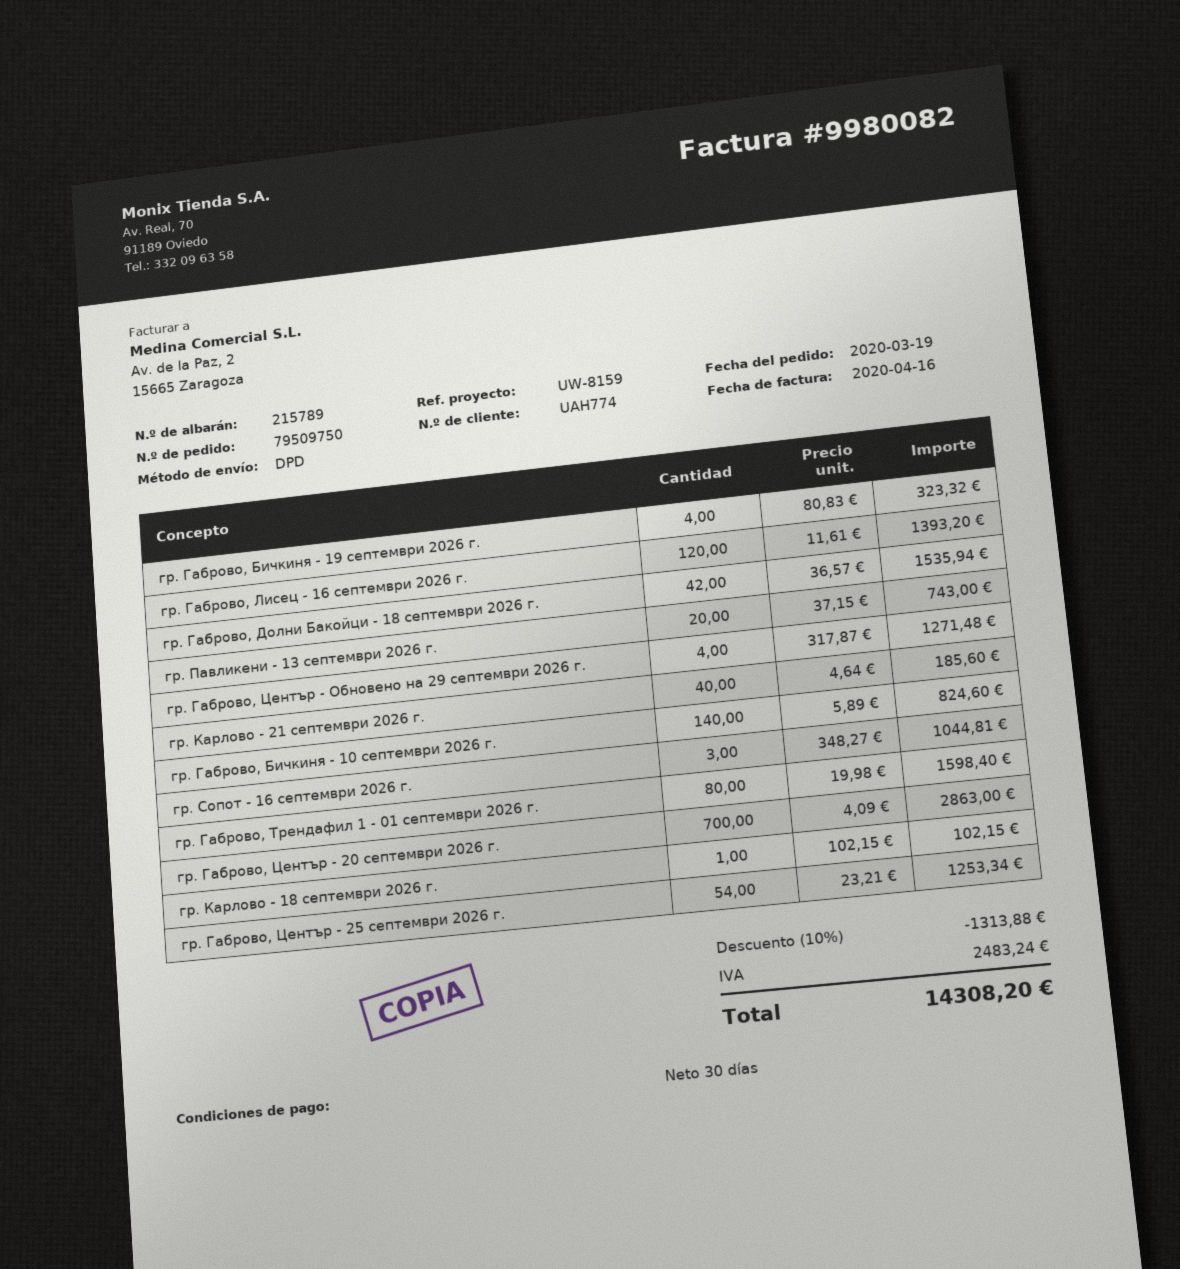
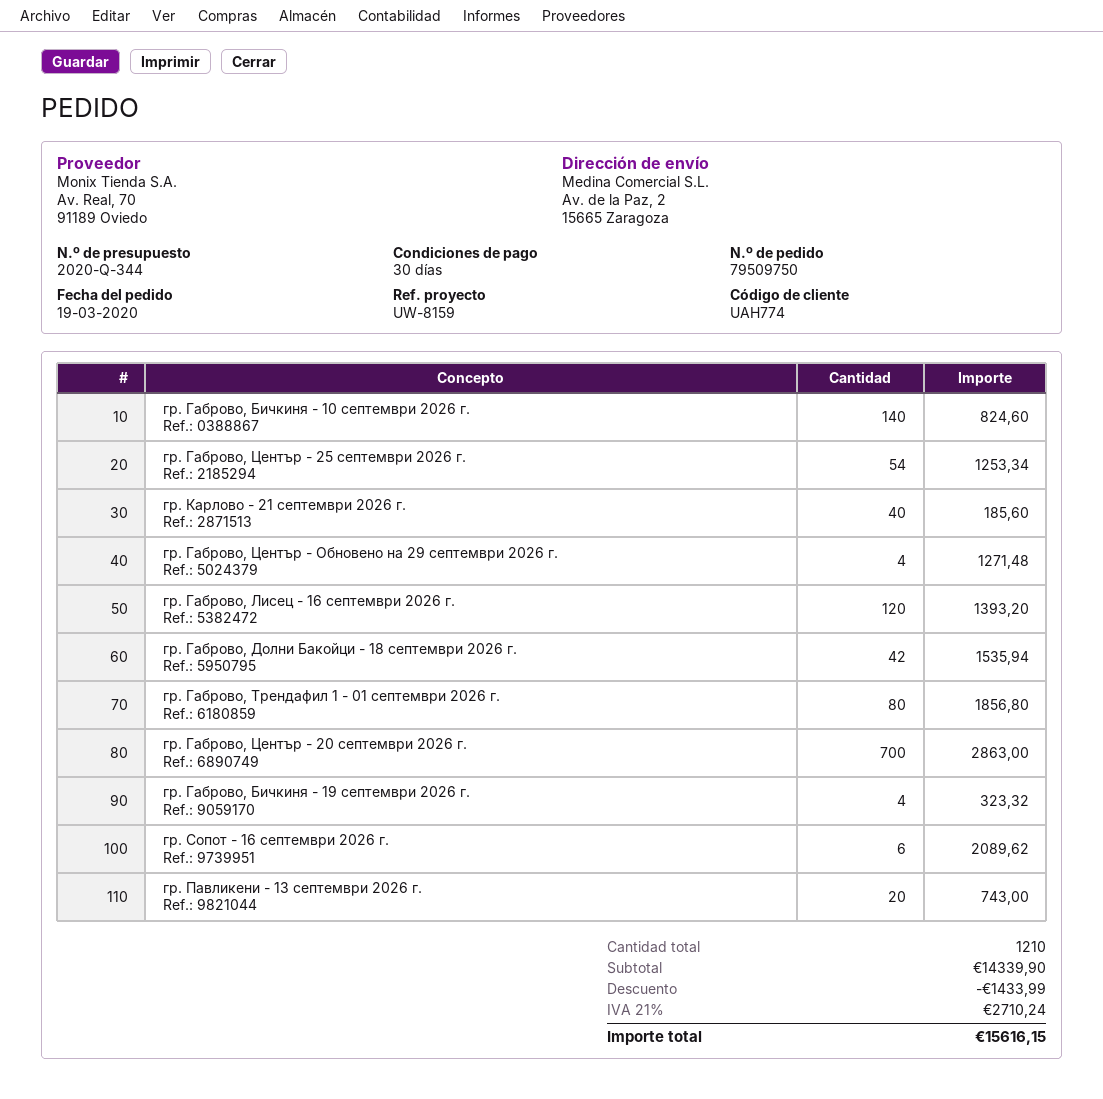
гр. Сопот - 16 септември 2026 г.: 3 for 1044.81 -> 6 for 2089.62
гр. Габрово, Трендафил 1 - 01 септември 2026 г.: 80 for 1598.40 -> 80 for 1856.80
гр. Карлово - 18 септември 2026 г.: 1 for 102.15 -> none
discount: 1313.88 -> 1433.99
tax: 2483.24 -> 2710.24
total: 14308.20 -> 15616.15

